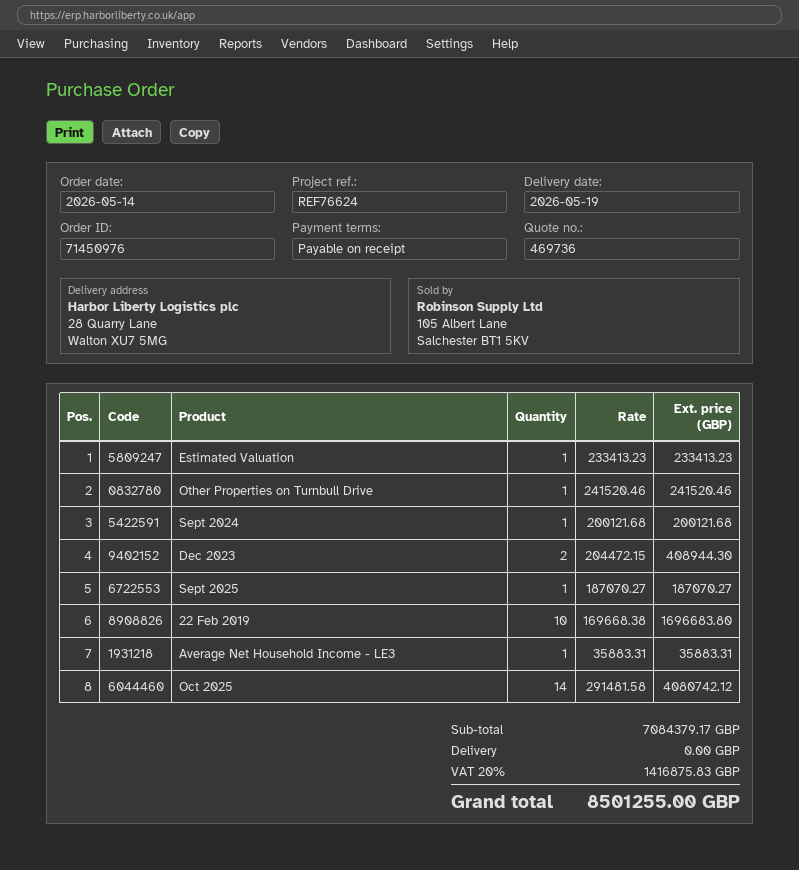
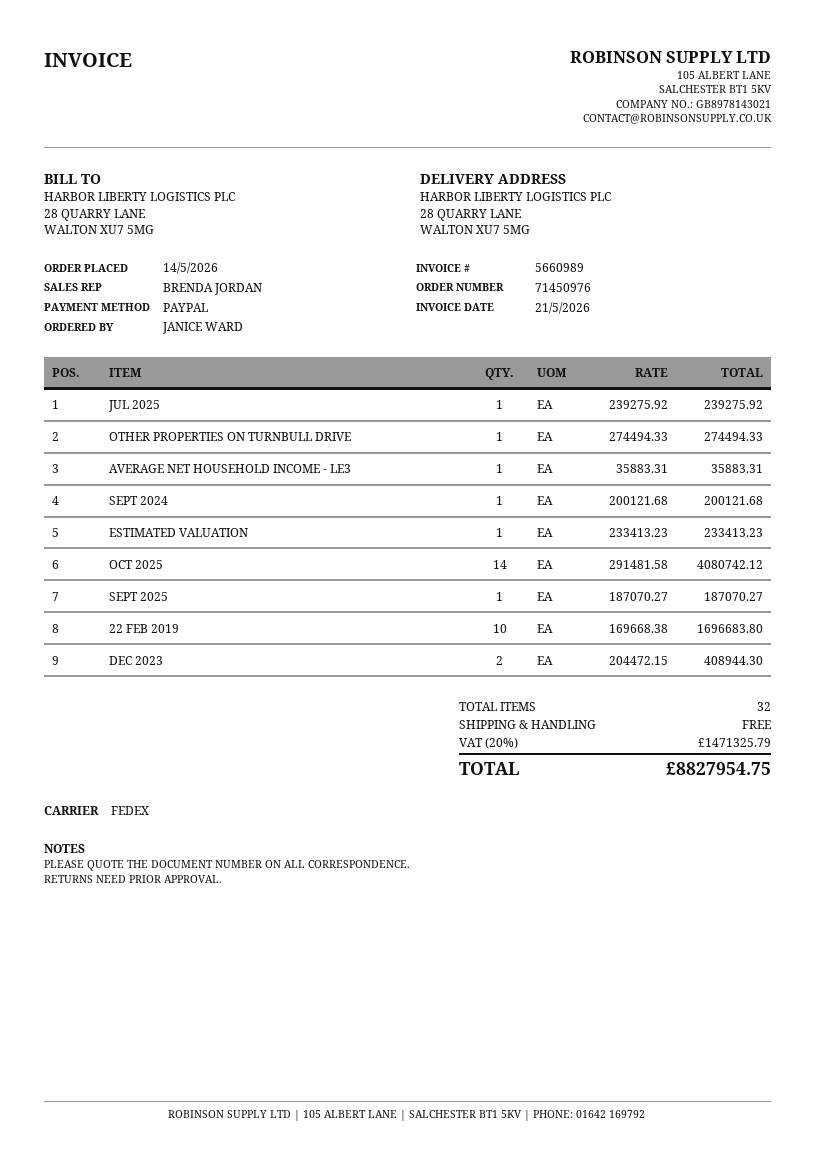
Other Properties on Turnbull Drive: 1 x 241520.46 = 241520.46 -> 1 x 274494.33 = 274494.33
JUL 2025: none -> 1 x 239275.92 = 239275.92
tax: 20% = 1416875.83 -> 20% = 1471325.79
total: 8501255.00 -> 8827954.75

